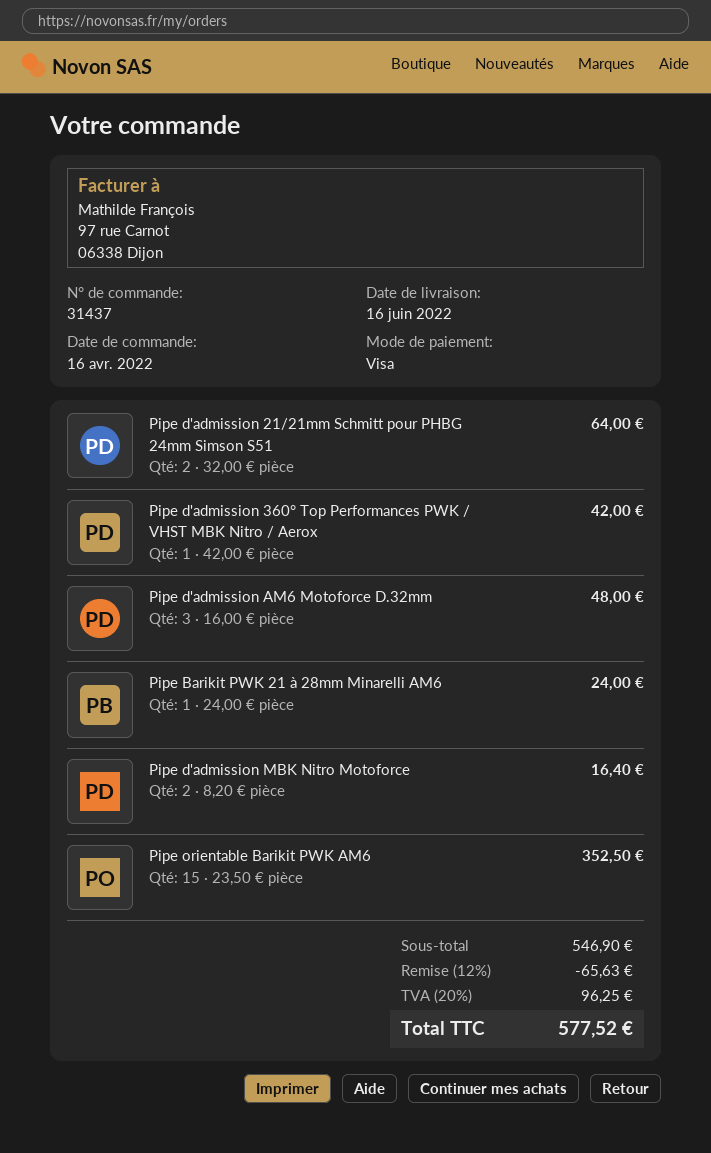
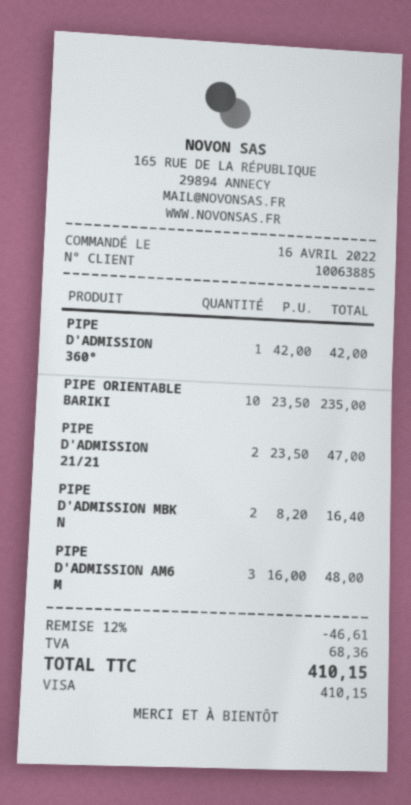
Pipe d'admission 21/21mm Schmitt pour PHBG 24mm Simson S51: 2 x 32.00 = 64.00 -> 2 x 23.50 = 47.00
Pipe Barikit PWK 21 à 28mm Minarelli AM6: 1 x 24.00 = 24.00 -> none
Pipe orientable Barikit PWK AM6: 15 x 23.50 = 352.50 -> 10 x 23.50 = 235.00
discount: 12% = 65.63 -> 12% = 46.61
tax: 96.25 -> 68.36
total: 577.52 -> 410.15

